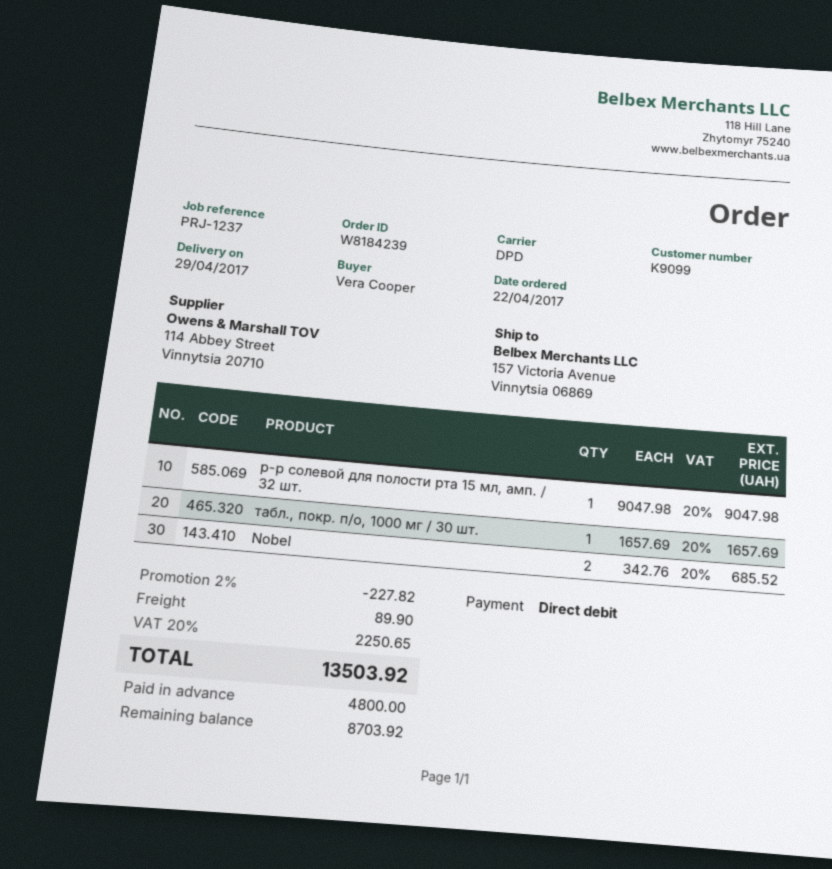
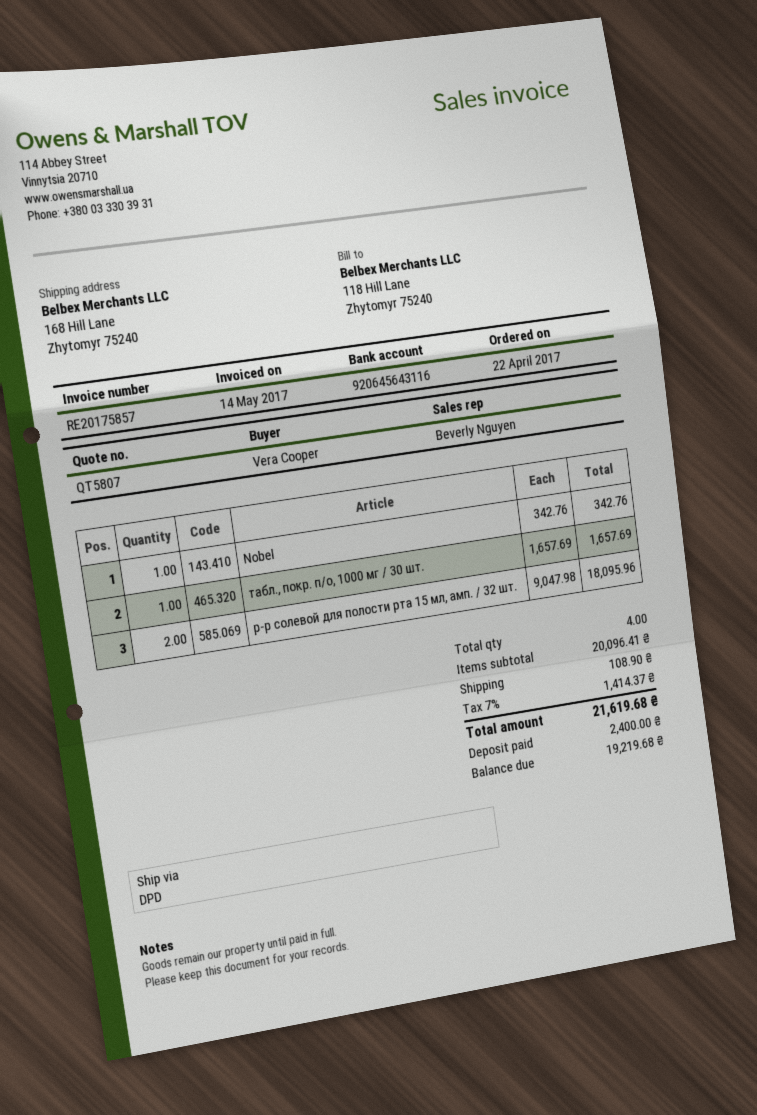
ship to: 157 Victoria Avenue, Vinnytsia 06869 -> 168 Hill Lane, Zhytomyr 75240
р-р солевой для полости рта 15 мл, амп. / 32 шт.: 1 x 9047.98 = 9047.98 -> 2 x 9047.98 = 18095.96
Nobel: 2 x 342.76 = 685.52 -> 1 x 342.76 = 342.76
discount: 2% = 227.82 -> none
shipping: 89.90 -> 108.90
tax: 20% = 2250.65 -> 7% = 1414.37
total: 13503.92 -> 21619.68
deposit: 4800.00 -> 2400.00
balance: 8703.92 -> 19219.68

